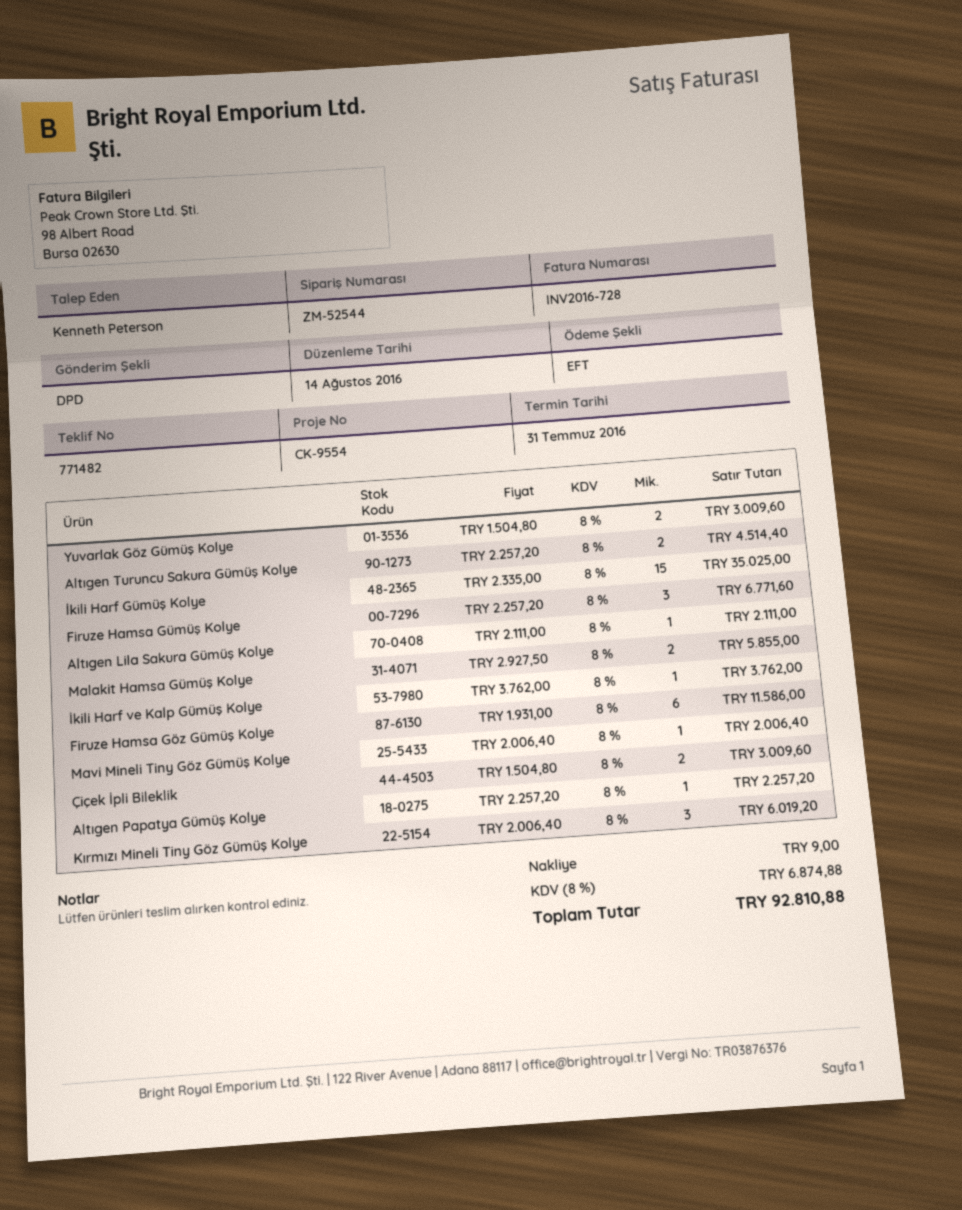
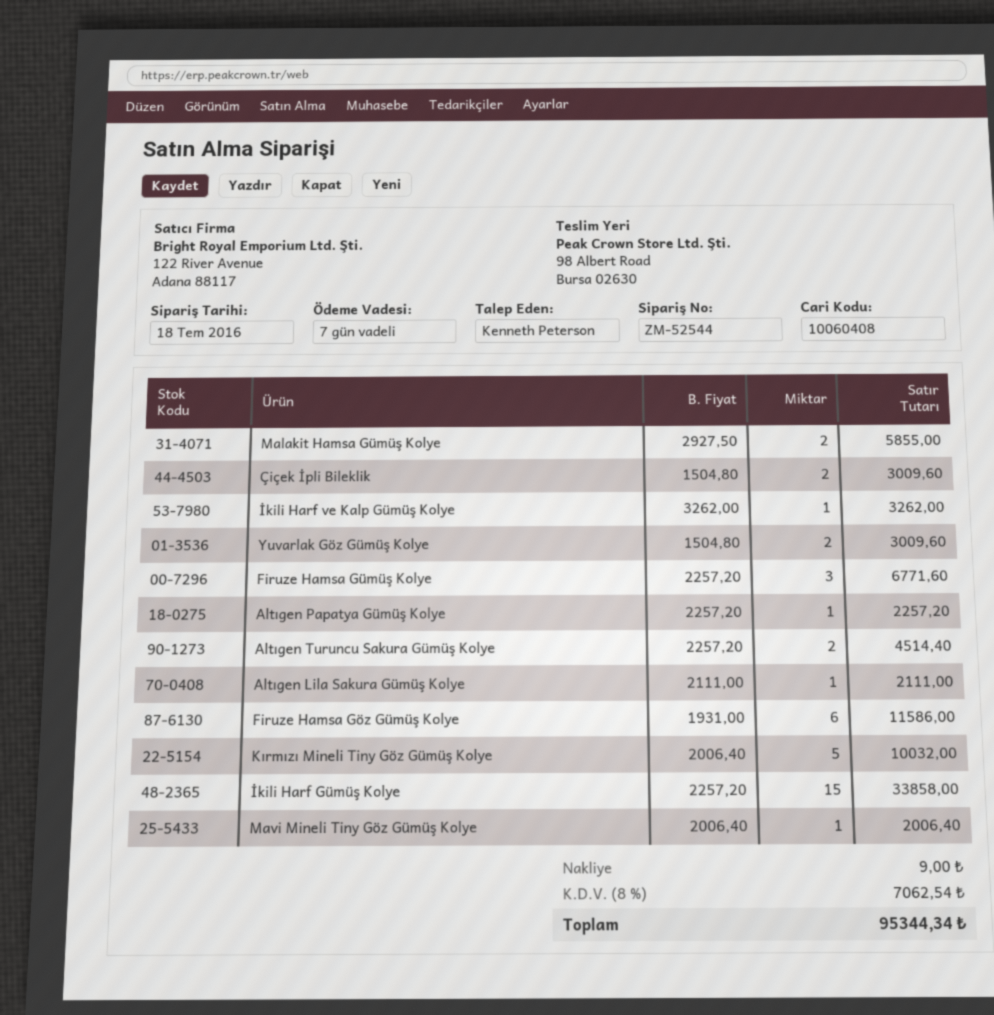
İkili Harf Gümüş Kolye: 15 x 2335.00 = 35025.00 -> 15 x 2257.20 = 33858.00
İkili Harf ve Kalp Gümüş Kolye: 1 x 3762.00 = 3762.00 -> 1 x 3262.00 = 3262.00
Kırmızı Mineli Tiny Göz Gümüş Kolye: 3 x 2006.40 = 6019.20 -> 5 x 2006.40 = 10032.00
tax: 8% = 6874.88 -> 8% = 7062.54
total: 92810.88 -> 95344.34

